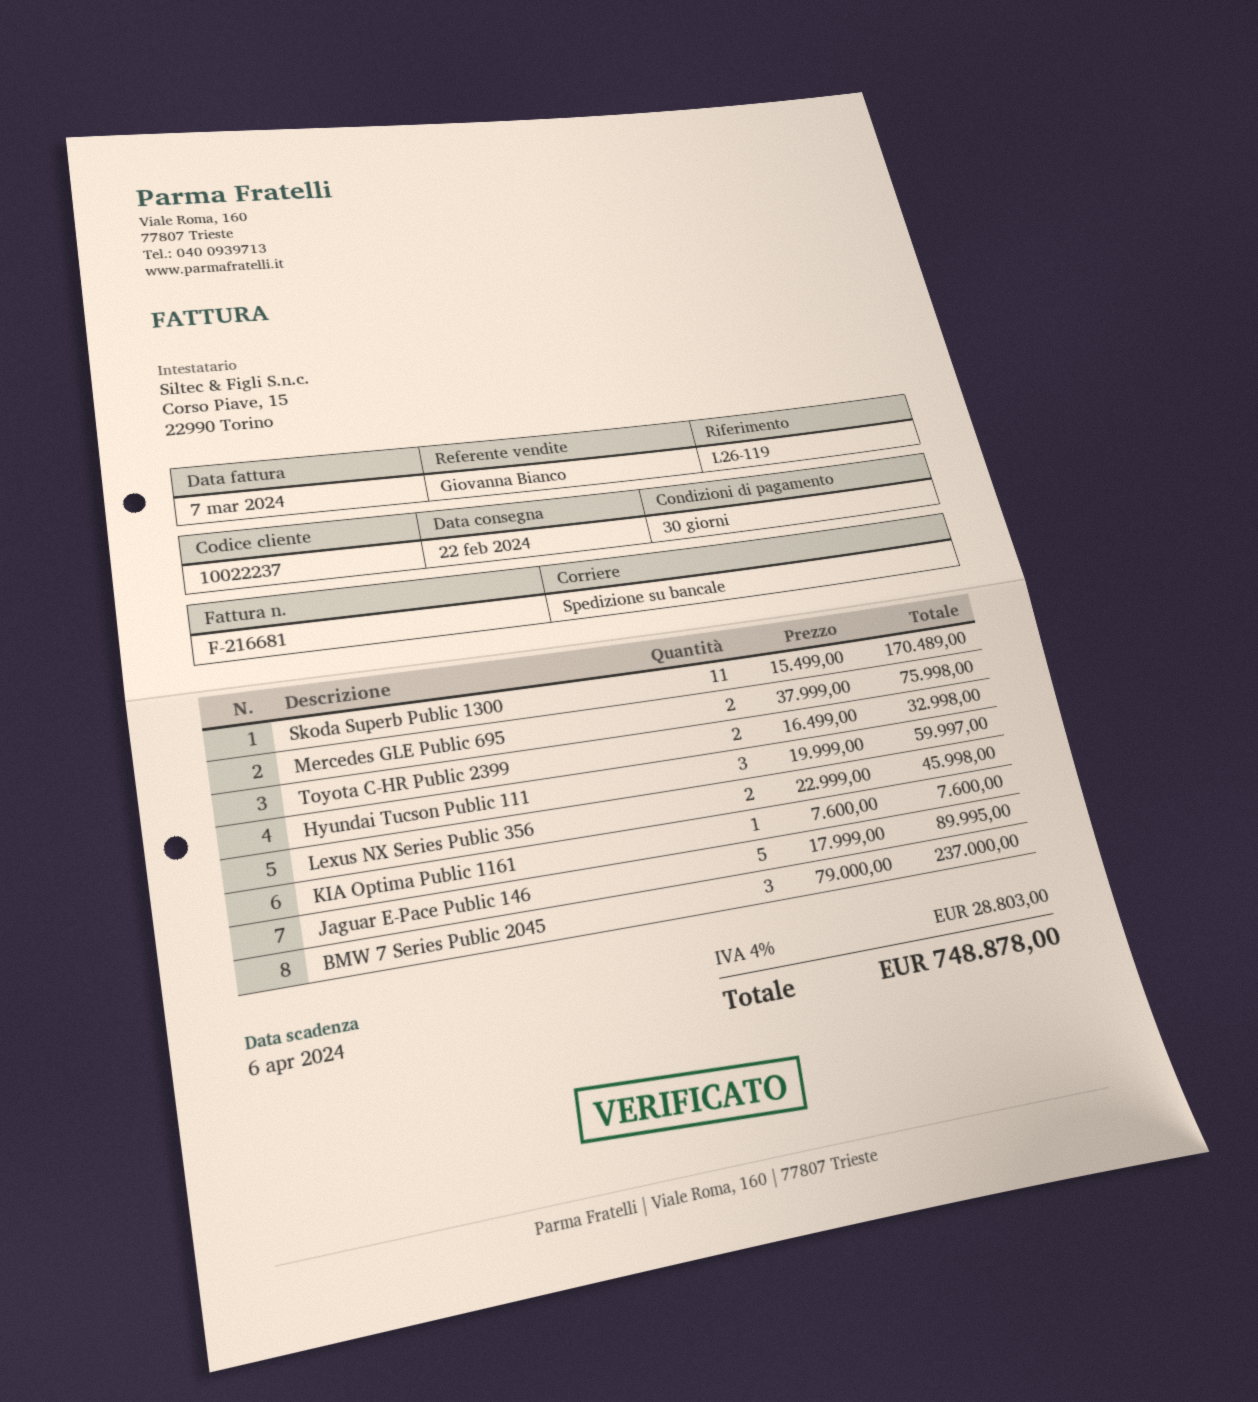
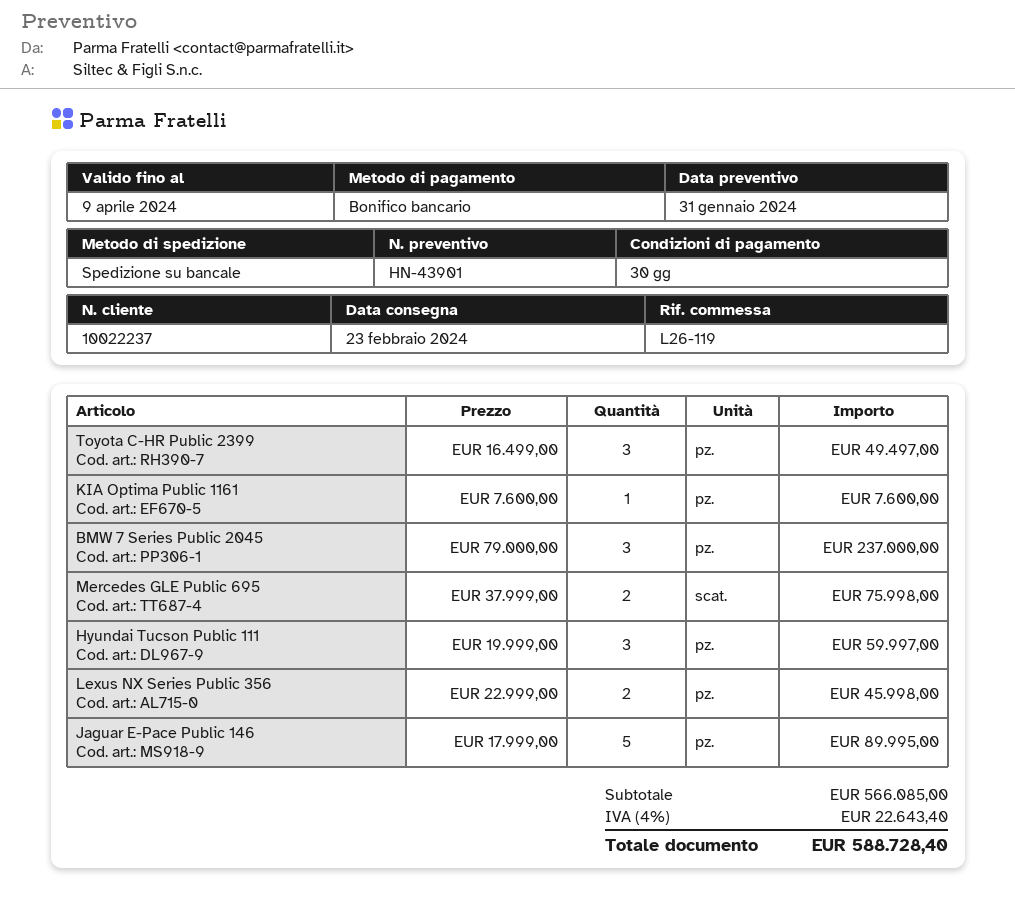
delivery date: 2024-02-22 -> 2024-02-23
Skoda Superb Public 1300: 11 x 15499.00 = 170489.00 -> none
Toyota C-HR Public 2399: 2 x 16499.00 = 32998.00 -> 3 x 16499.00 = 49497.00
tax: 4% = 28803.00 -> 4% = 22643.40
total: 748878.00 -> 588728.40

